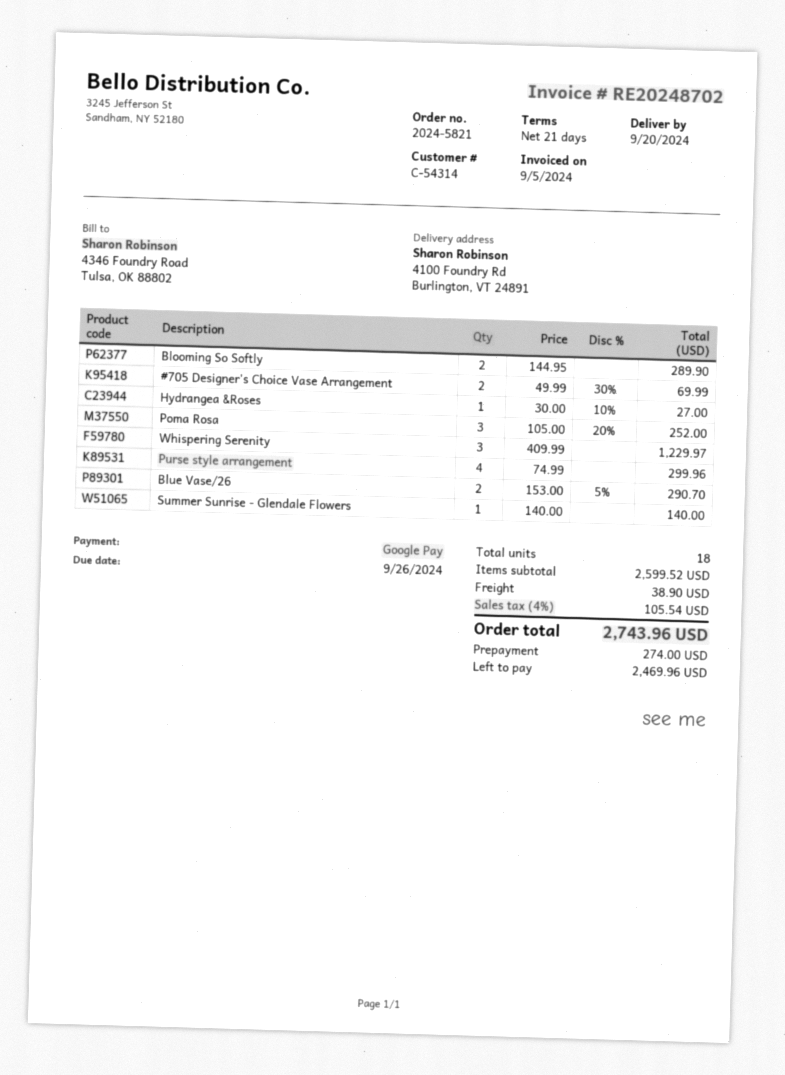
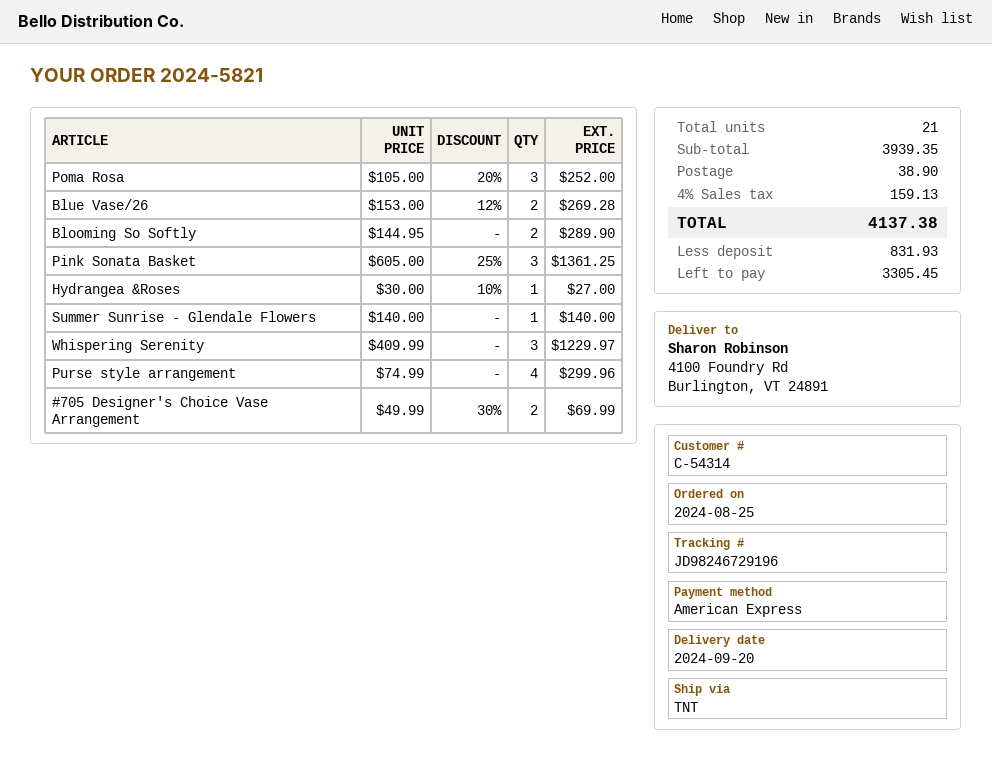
payment method: Google Pay -> American Express
Blue Vase/26: 2 x 153.00 - 5% = 290.70 -> 2 x 153.00 - 12% = 269.28
Pink Sonata Basket: none -> 3 x 605.00 - 25% = 1361.25
total quantity: 18 -> 21
subtotal: 2599.52 -> 3939.35
tax: 4% = 105.54 -> 4% = 159.13
total: 2743.96 -> 4137.38
deposit: 274.00 -> 831.93
balance: 2469.96 -> 3305.45

